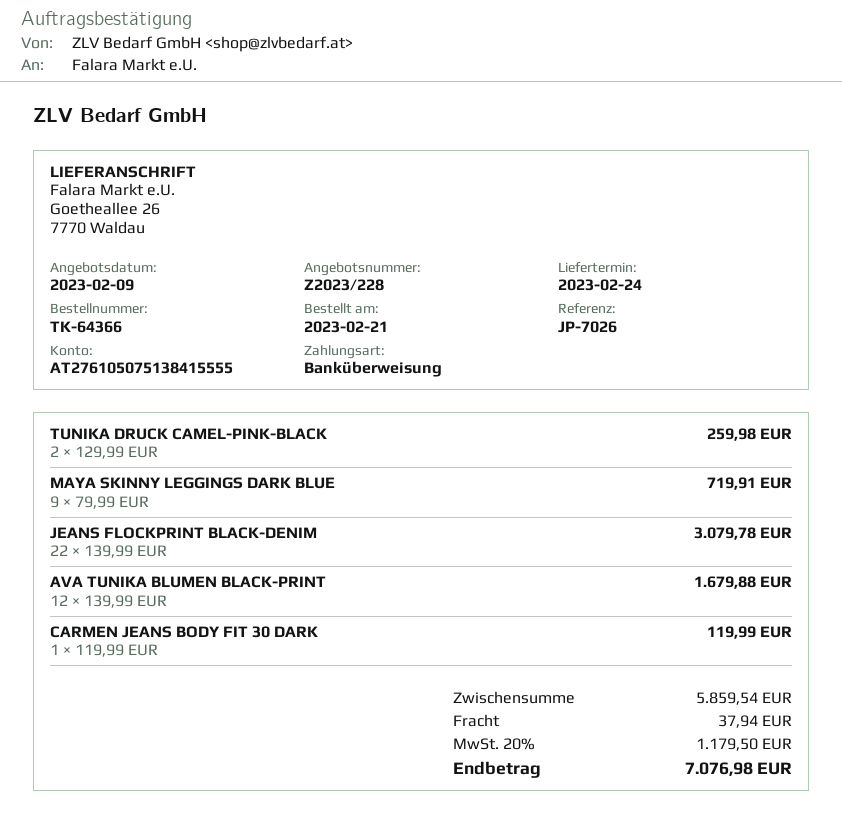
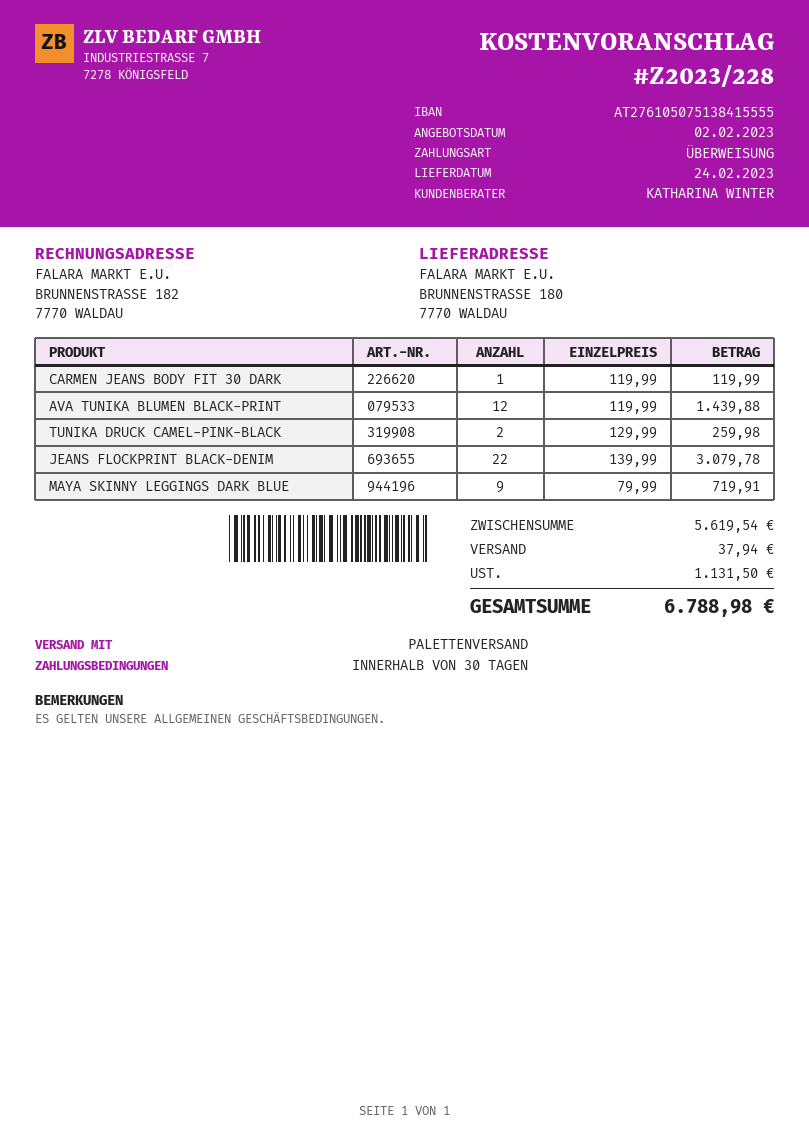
quote date: 2023-02-09 -> 2023-02-02
ship to: Goetheallee 26, 7770 Waldau -> BRUNNENSTRASSE 180, 7770 WALDAU
AVA TUNIKA BLUMEN BLACK-PRINT: 12 x 139.99 = 1679.88 -> 12 x 119.99 = 1439.88
subtotal: 5859.54 -> 5619.54
tax: 1179.50 -> 1131.50
total: 7076.98 -> 6788.98

